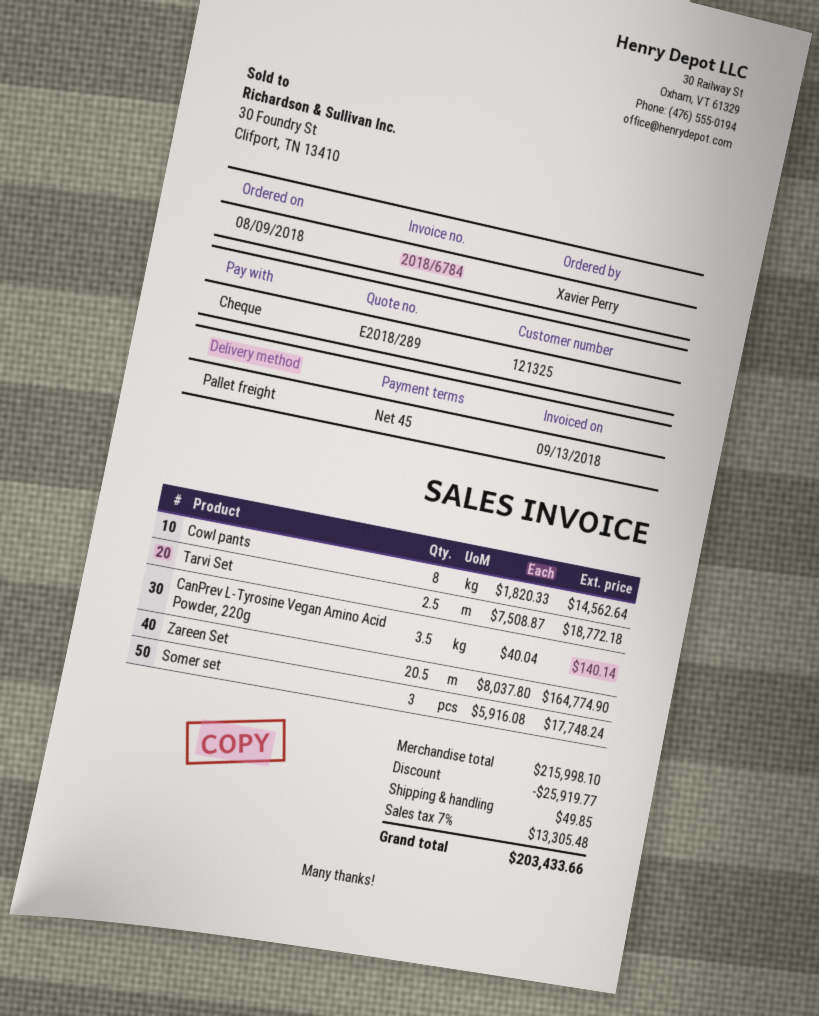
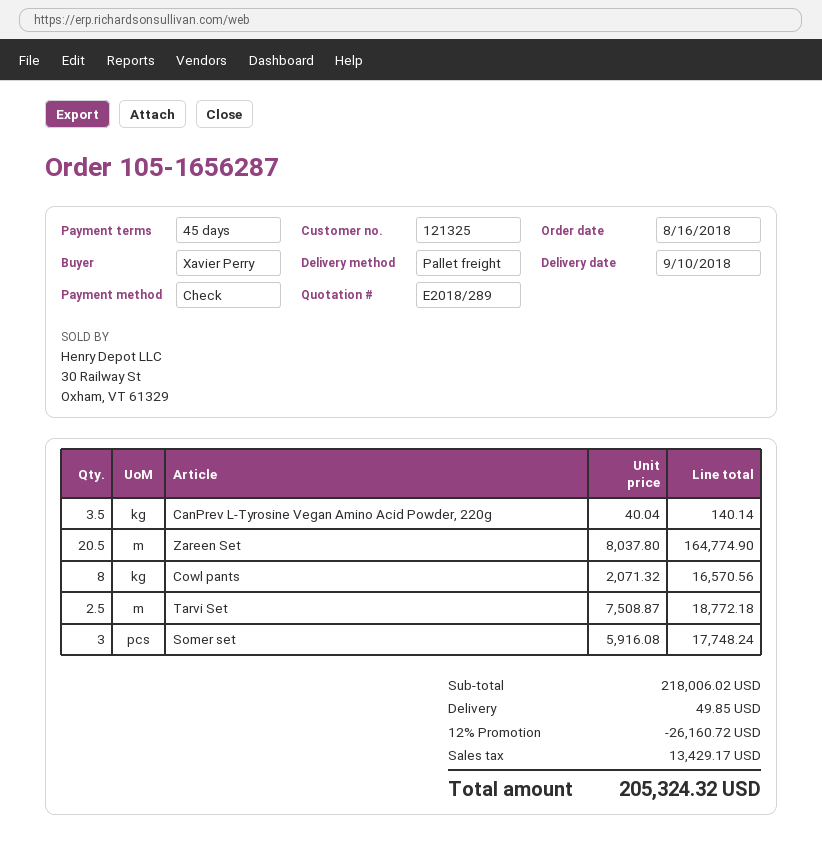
order date: 2018-08-09 -> 2018-08-16
Cowl pants: 8 x 1820.33 = 14562.64 -> 8 x 2071.32 = 16570.56
subtotal: 215998.10 -> 218006.02
discount: 25919.77 -> 26160.72
tax: 13305.48 -> 13429.17
total: 203433.66 -> 205324.32

